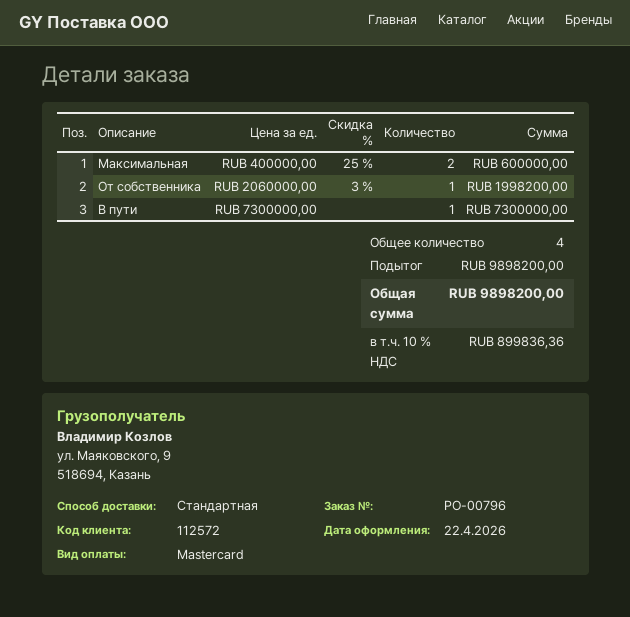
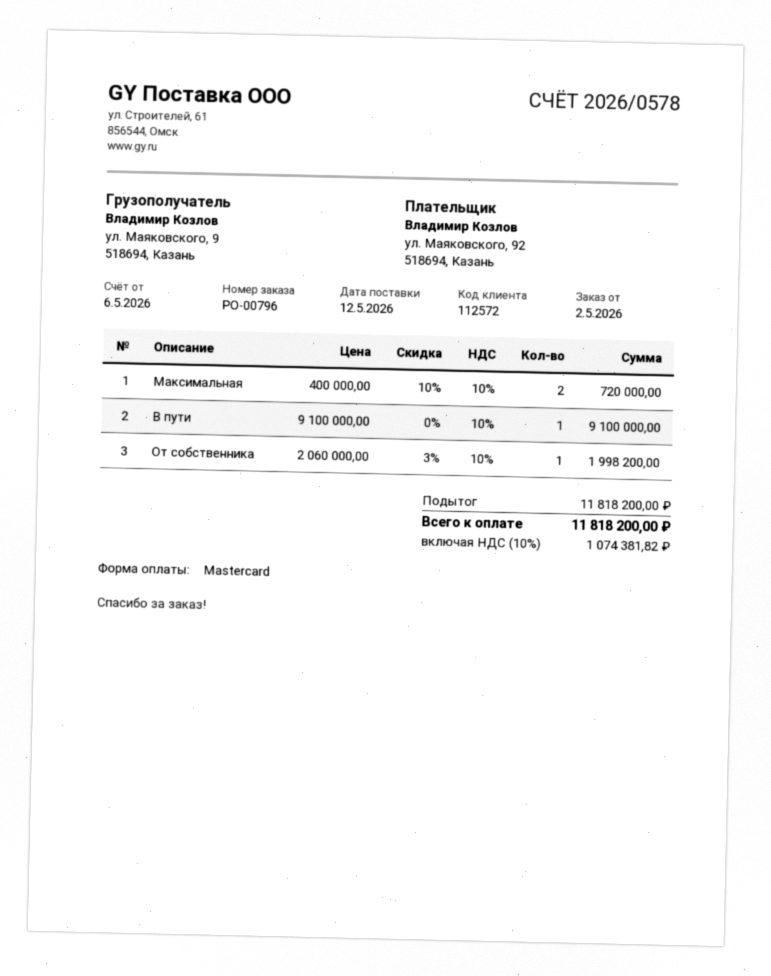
order date: 2026-04-22 -> 2026-05-02
Максимальная: 2 x 400000.00 - 25% = 600000.00 -> 2 x 400000.00 - 10% = 720000.00
В пути: 1 x 7300000.00 = 7300000.00 -> 1 x 9100000.00 = 9100000.00
subtotal: 9898200.00 -> 11818200.00
tax: 10% = 899836.36 -> 10% = 1074381.82
total: 9898200.00 -> 11818200.00

